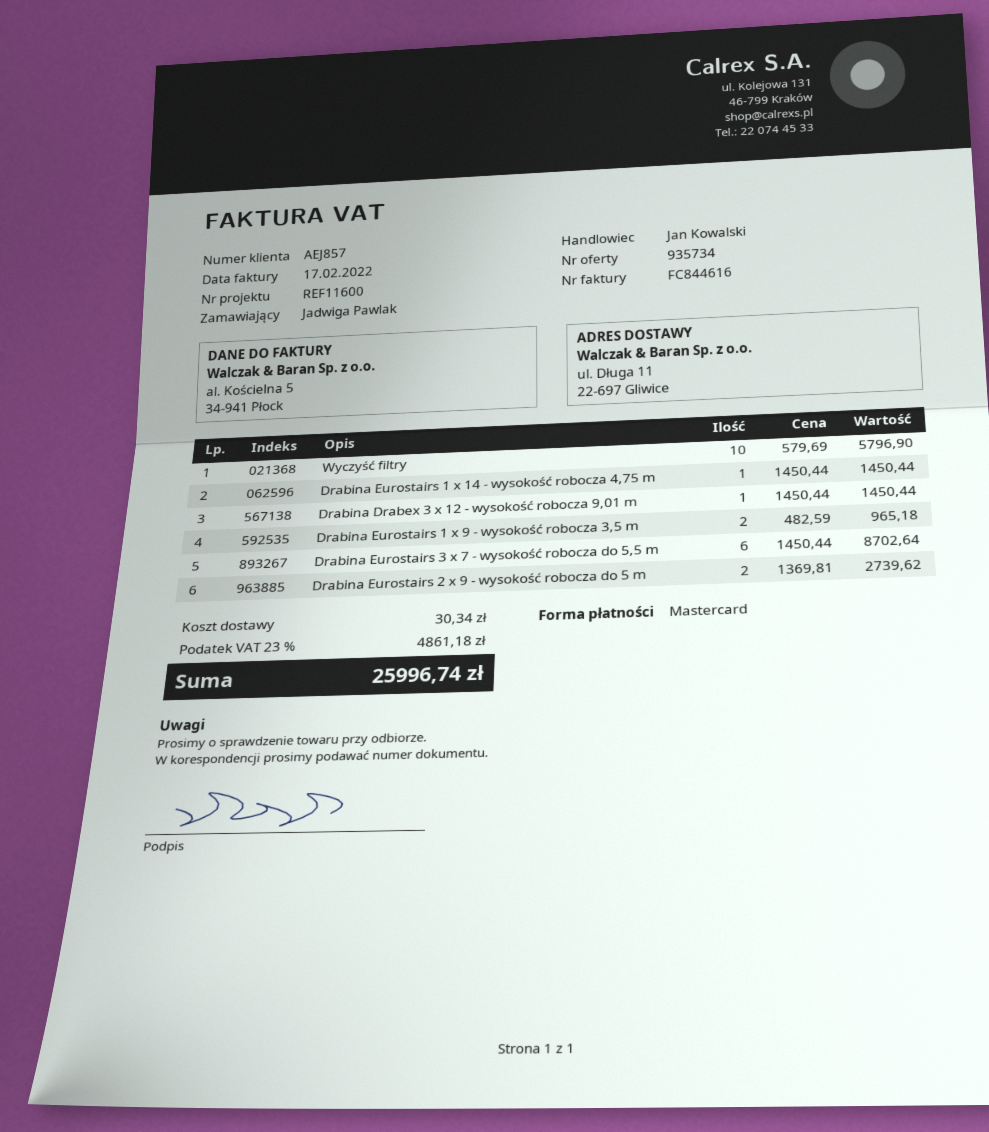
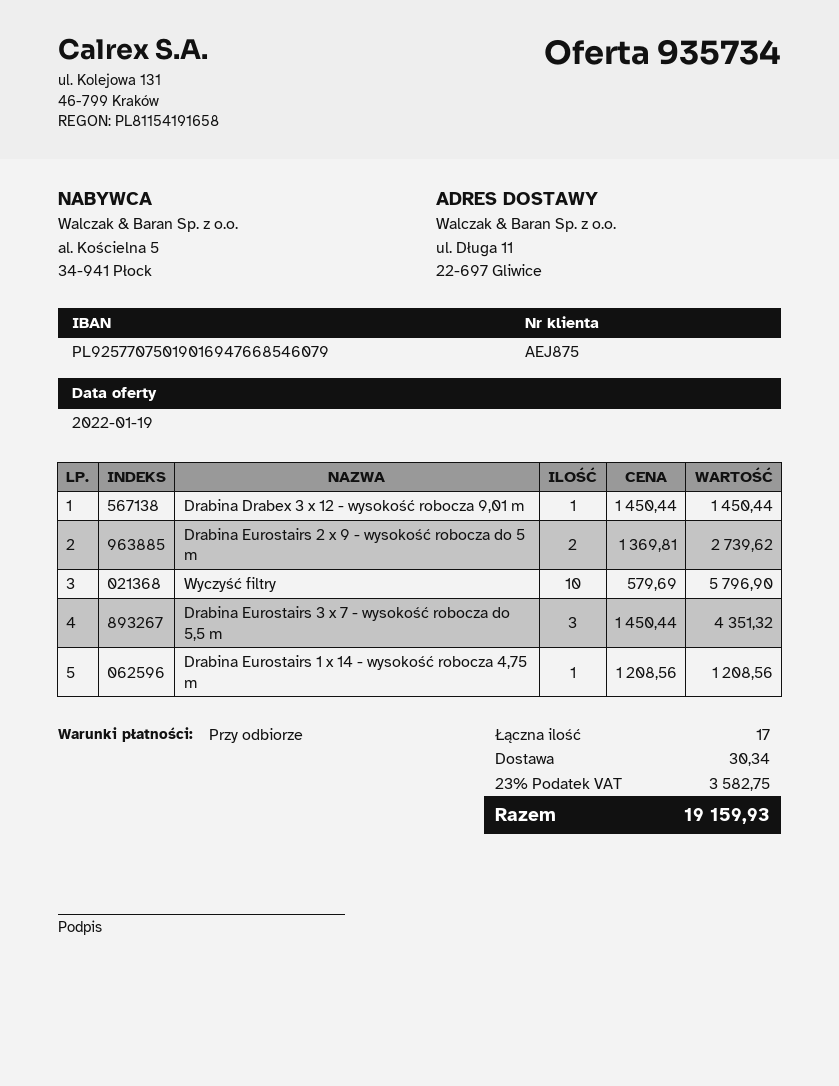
customer number: AEJ857 -> AEJ875
Drabina Eurostairs 1 x 14 - wysokość robocza 4,75 m: 1 x 1450.44 = 1450.44 -> 1 x 1208.56 = 1208.56
Drabina Eurostairs 1 x 9 - wysokość robocza 3,5 m: 2 x 482.59 = 965.18 -> none
Drabina Eurostairs 3 x 7 - wysokość robocza do 5,5 m: 6 x 1450.44 = 8702.64 -> 3 x 1450.44 = 4351.32
tax: 23% = 4861.18 -> 23% = 3582.75
total: 25996.74 -> 19159.93

